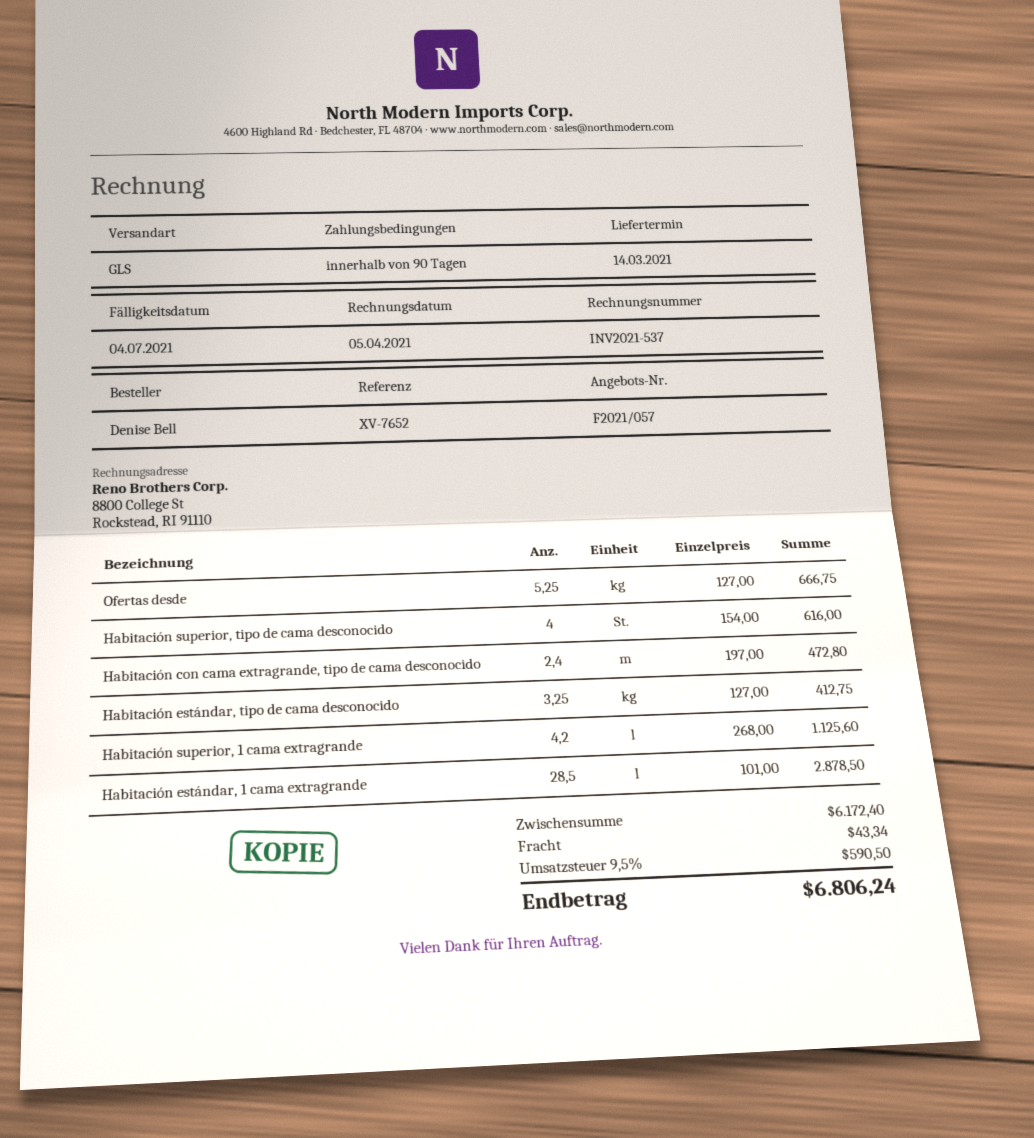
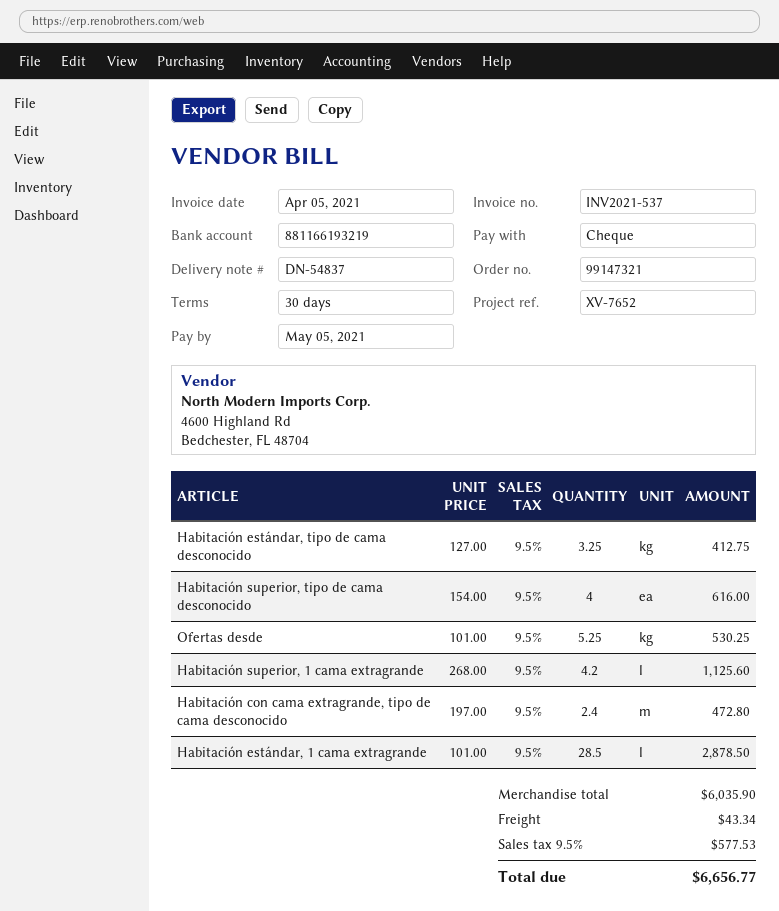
payment terms: 90 days -> 30 days
due date: 2021-07-04 -> 2021-05-05
Ofertas desde: 5.25 x 127.00 = 666.75 -> 5.25 x 101.00 = 530.25
subtotal: 6172.40 -> 6035.90
tax: 9.5% = 590.50 -> 9.5% = 577.53
total: 6806.24 -> 6656.77

